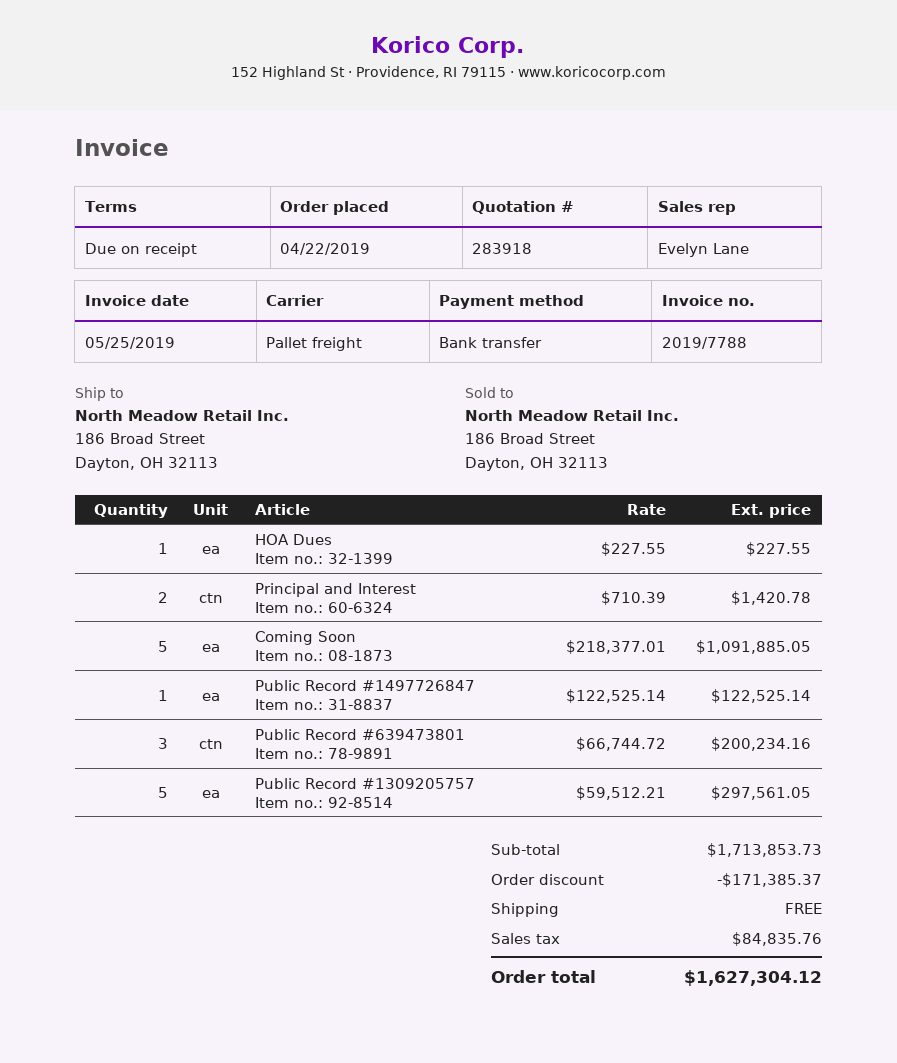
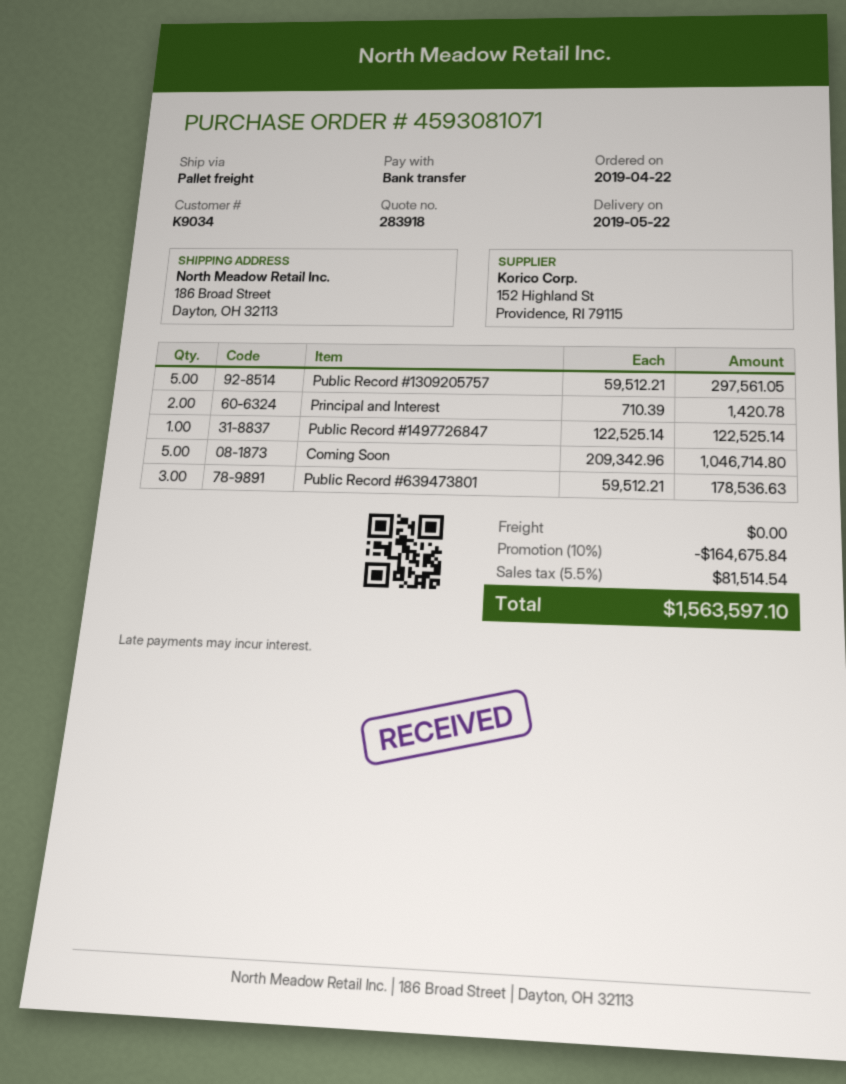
HOA Dues: 1 x 227.55 = 227.55 -> none
Coming Soon: 5 x 218377.01 = 1091885.05 -> 5 x 209342.96 = 1046714.80
Public Record #639473801: 3 x 66744.72 = 200234.16 -> 3 x 59512.21 = 178536.63
discount: 171385.37 -> 164675.84
tax: 84835.76 -> 81514.54
total: 1627304.12 -> 1563597.10

